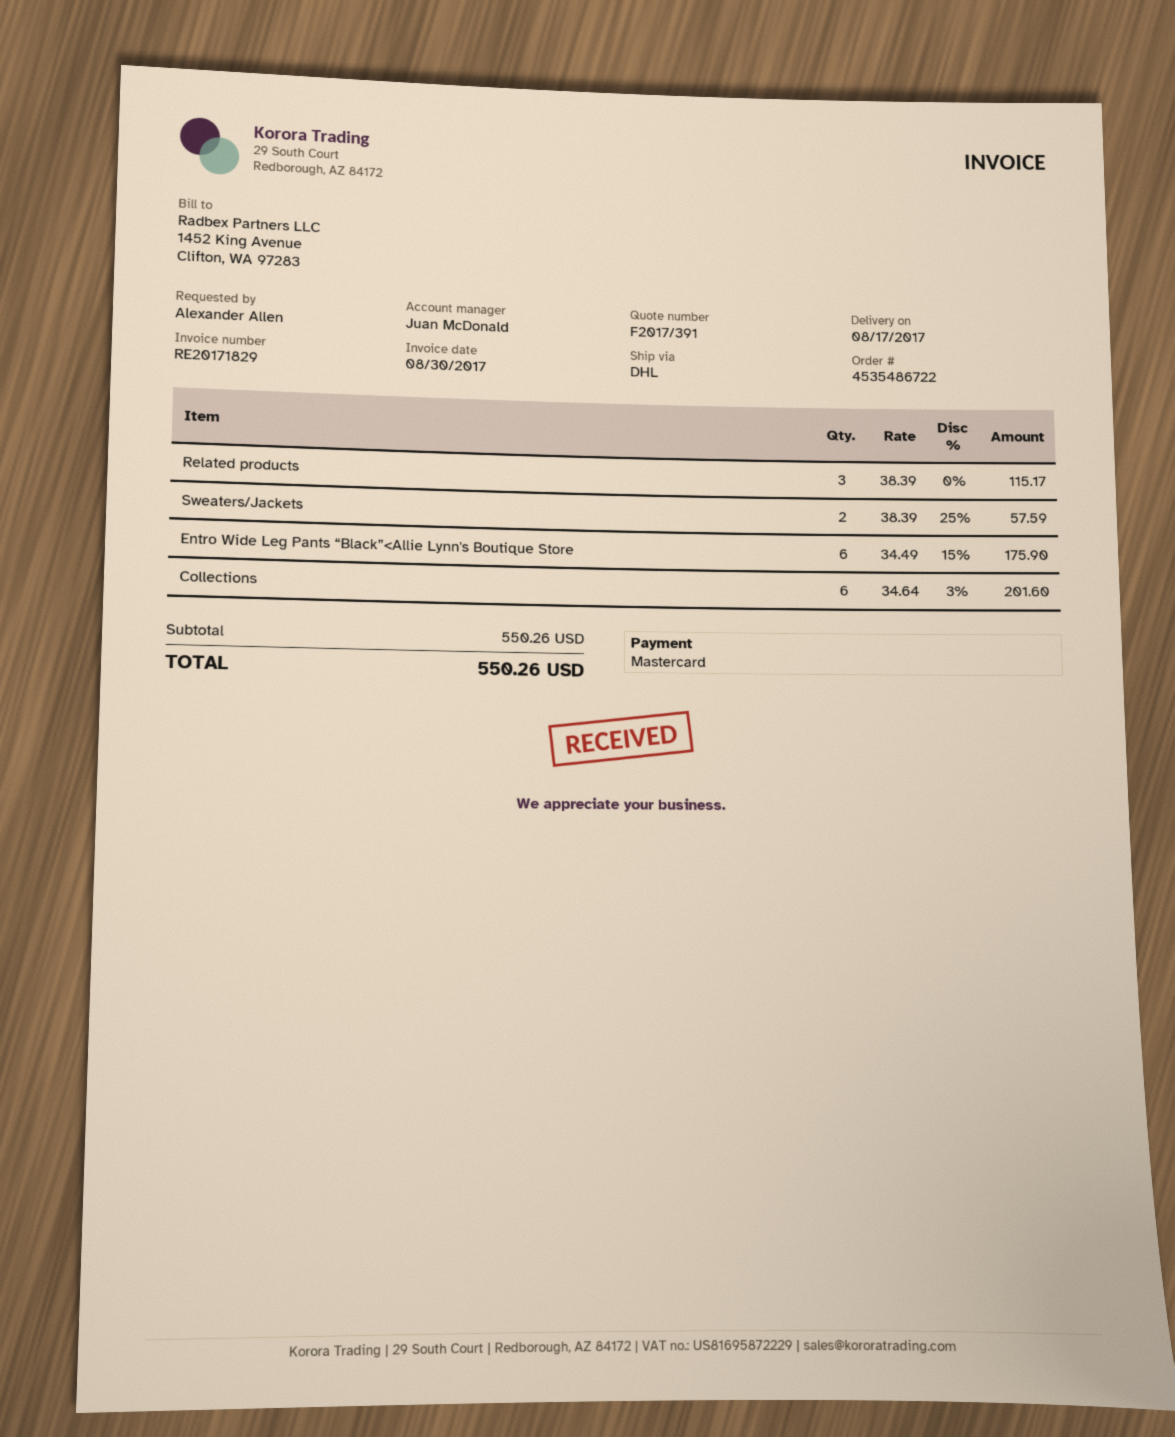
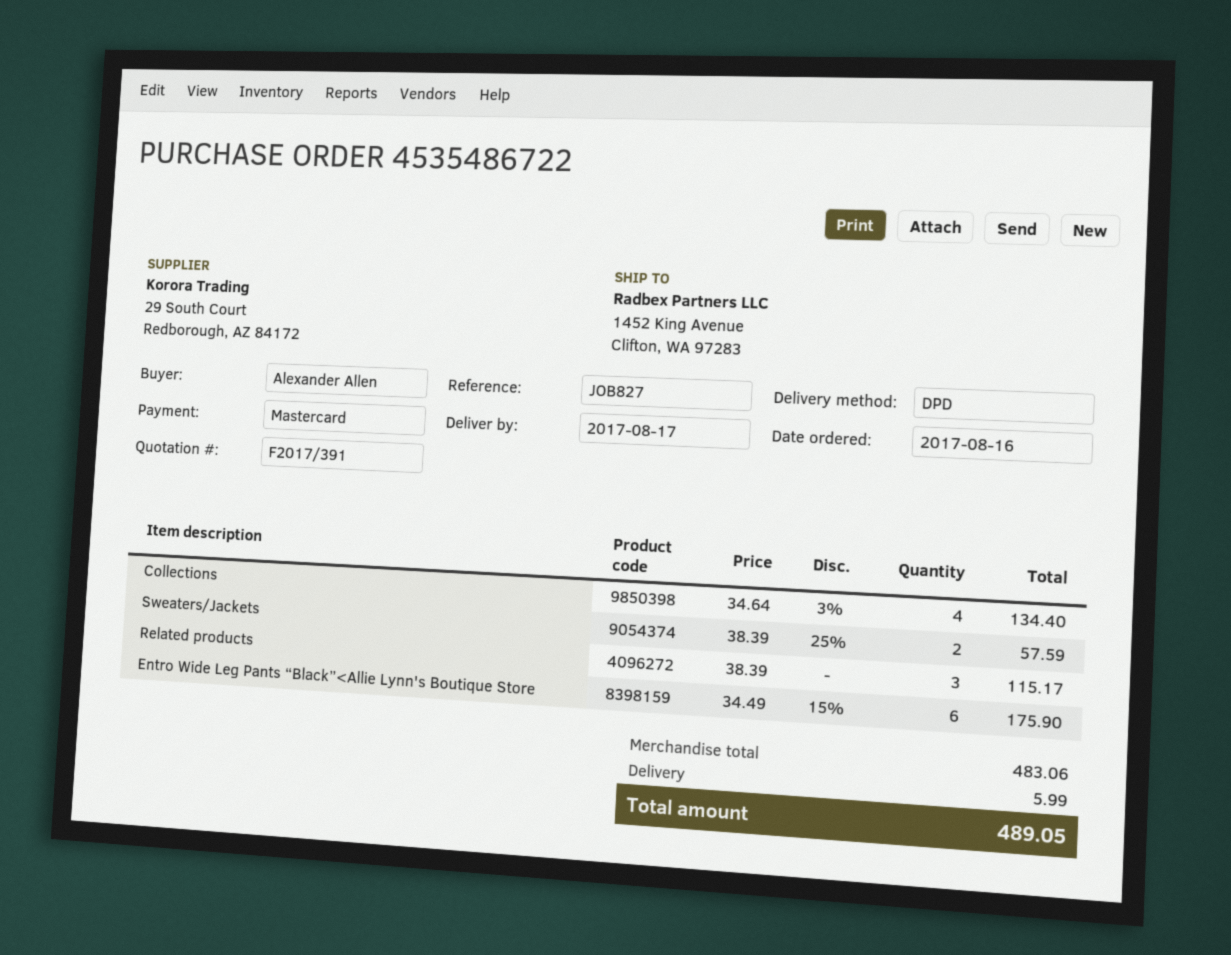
shipping method: DHL -> DPD
Collections: 6 x 34.64 - 3% = 201.60 -> 4 x 34.64 - 3% = 134.40
subtotal: 550.26 -> 483.06
shipping: none -> 5.99
total: 550.26 -> 489.05

